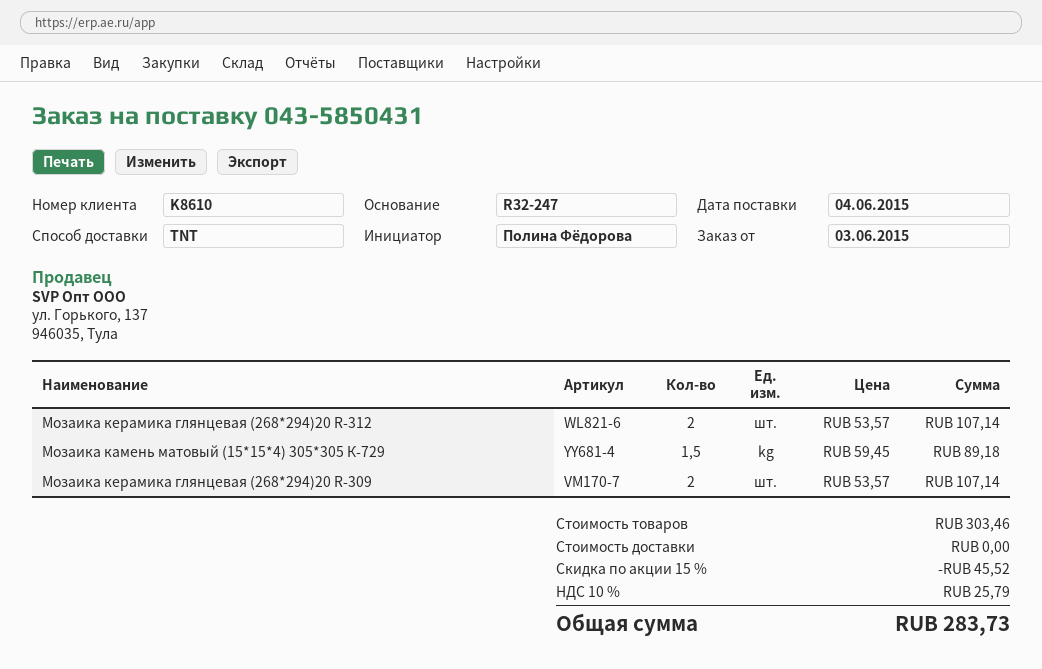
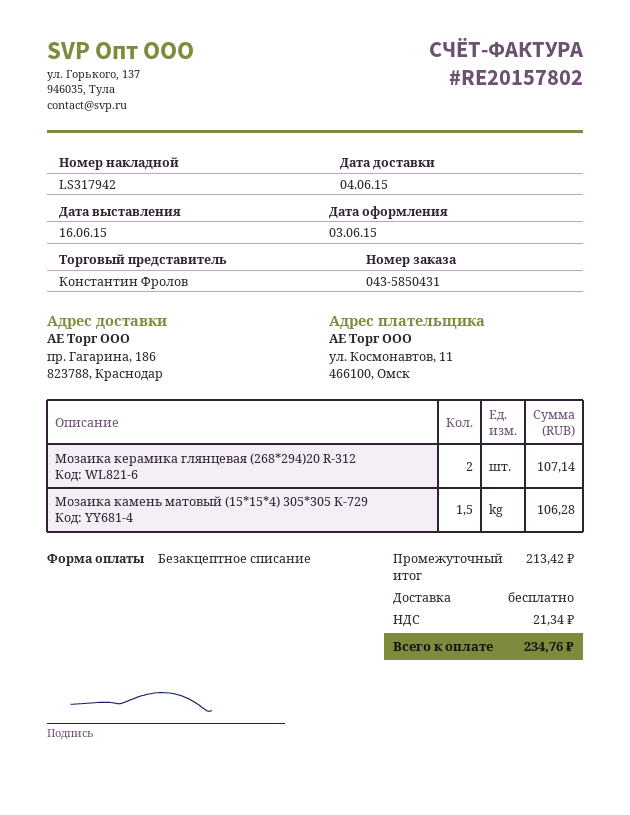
Мозаика камень матовый (15*15*4) 305*305 К-729: 1.5 for 89.18 -> 1.5 for 106.28
Мозаика керамика глянцевая (268*294)20 R-309: 2 for 107.14 -> none
subtotal: 303.46 -> 213.42
discount: 15% = 45.52 -> none
tax: 25.79 -> 21.34
total: 283.73 -> 234.76

